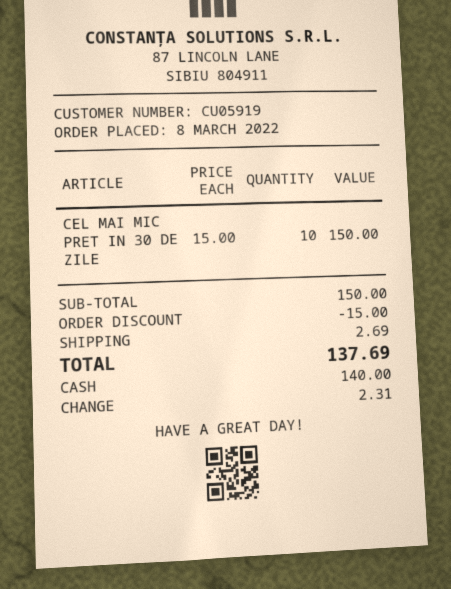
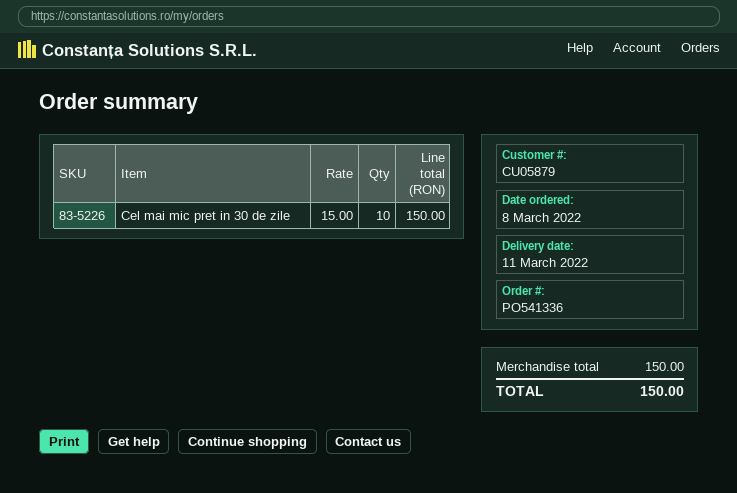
customer number: CU05919 -> CU05879
discount: 15.00 -> none
shipping: 2.69 -> none
total: 137.69 -> 150.00

